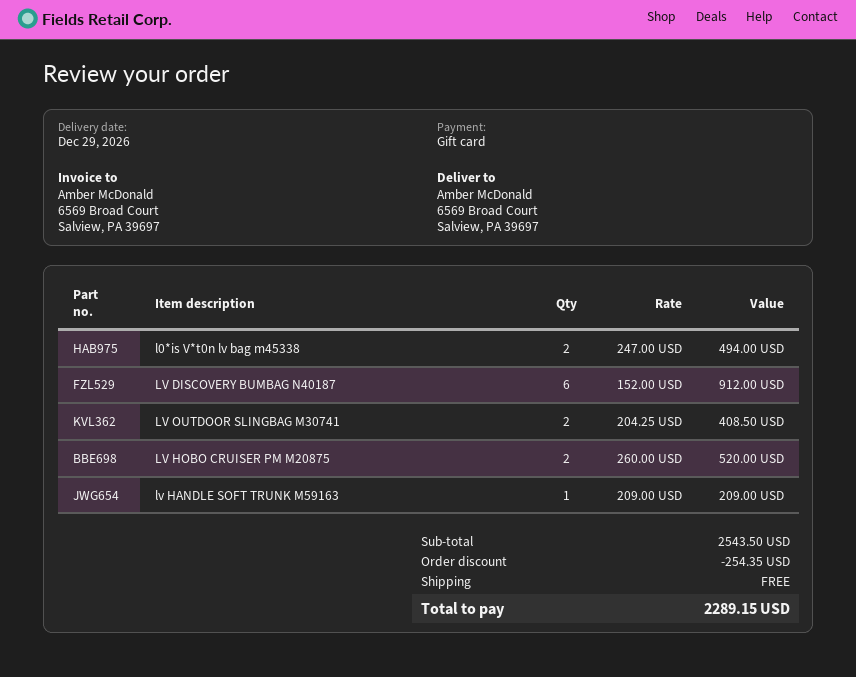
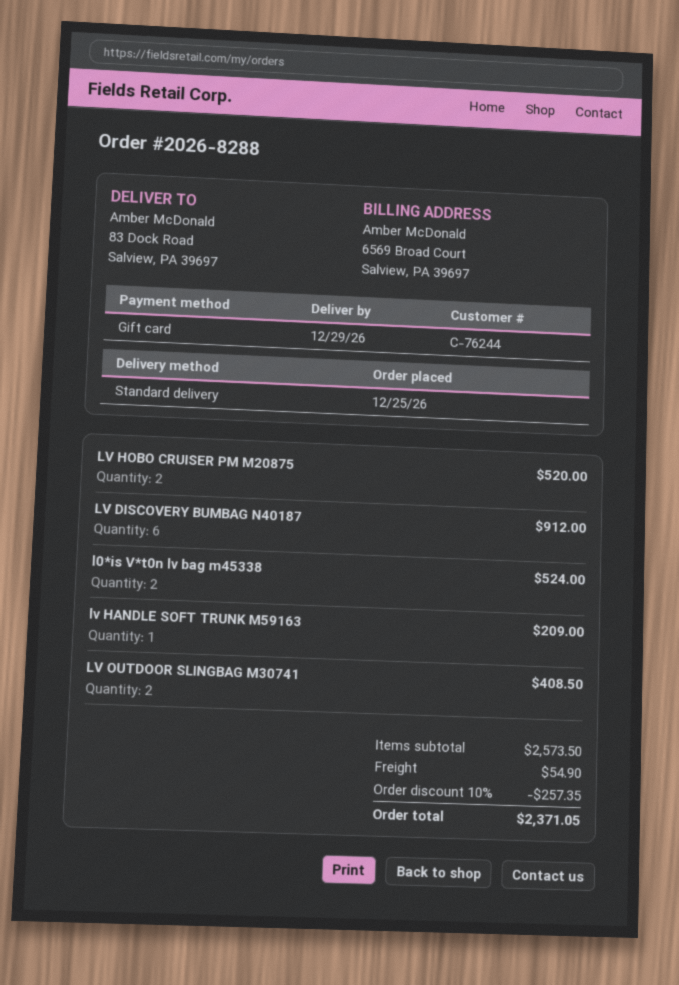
ship to: 6569 Broad Court, Salview, PA 39697 -> 83 Dock Road, Salview, PA 39697
l0*is V*t0n lv bag m45338: 2 for 494.00 -> 2 for 524.00
subtotal: 2543.50 -> 2573.50
discount: 254.35 -> 257.35
shipping: 0.00 -> 54.90
total: 2289.15 -> 2371.05

